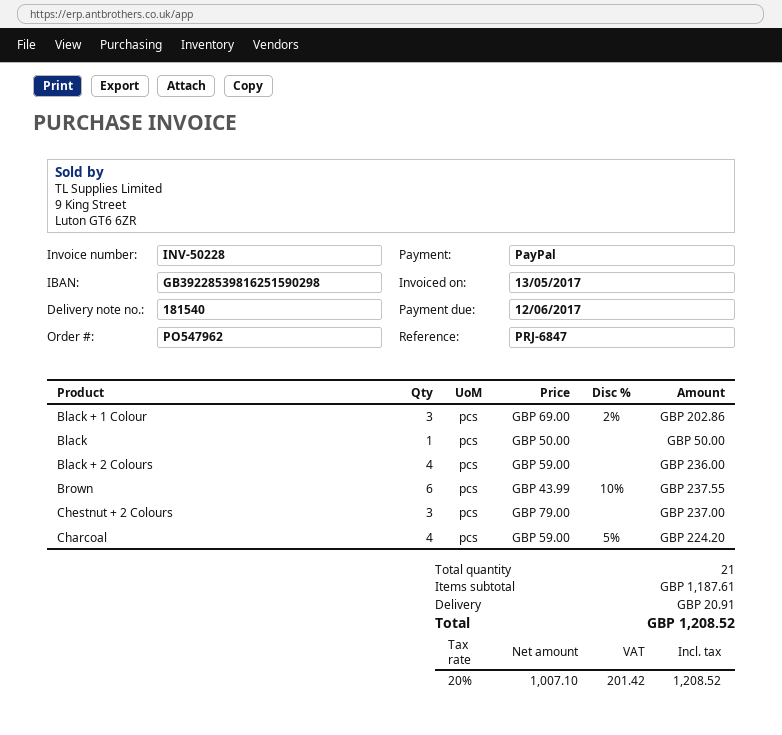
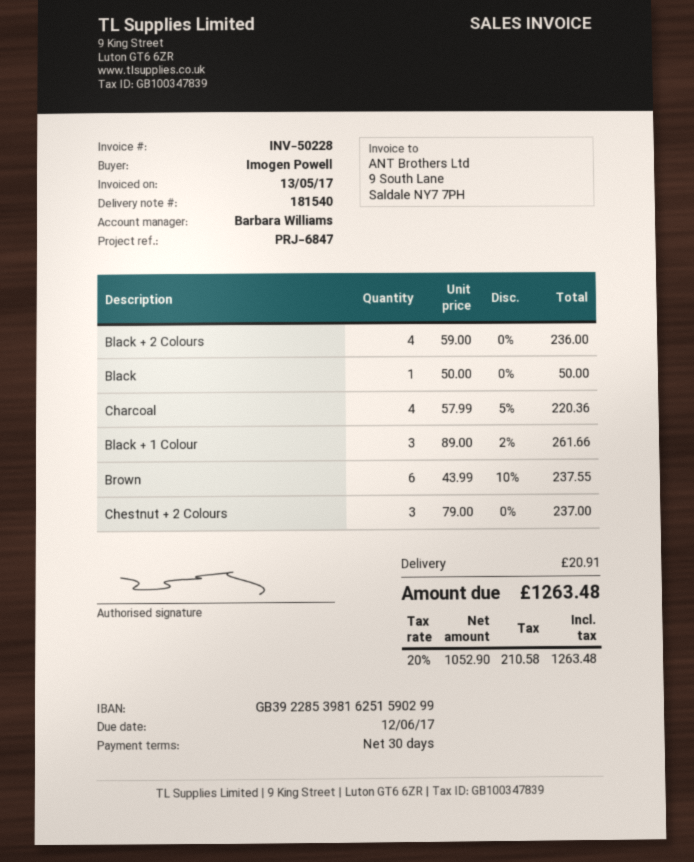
bank account: GB39228539816251590298 -> GB39228539816251590299
Black + 1 Colour: 3 x 69.00 - 2% = 202.86 -> 3 x 89.00 - 2% = 261.66
Charcoal: 4 x 59.00 - 5% = 224.20 -> 4 x 57.99 - 5% = 220.36
net: 1007.10 -> 1052.90
tax: 20% = 201.42 -> 20% = 210.58
total: 1208.52 -> 1263.48

